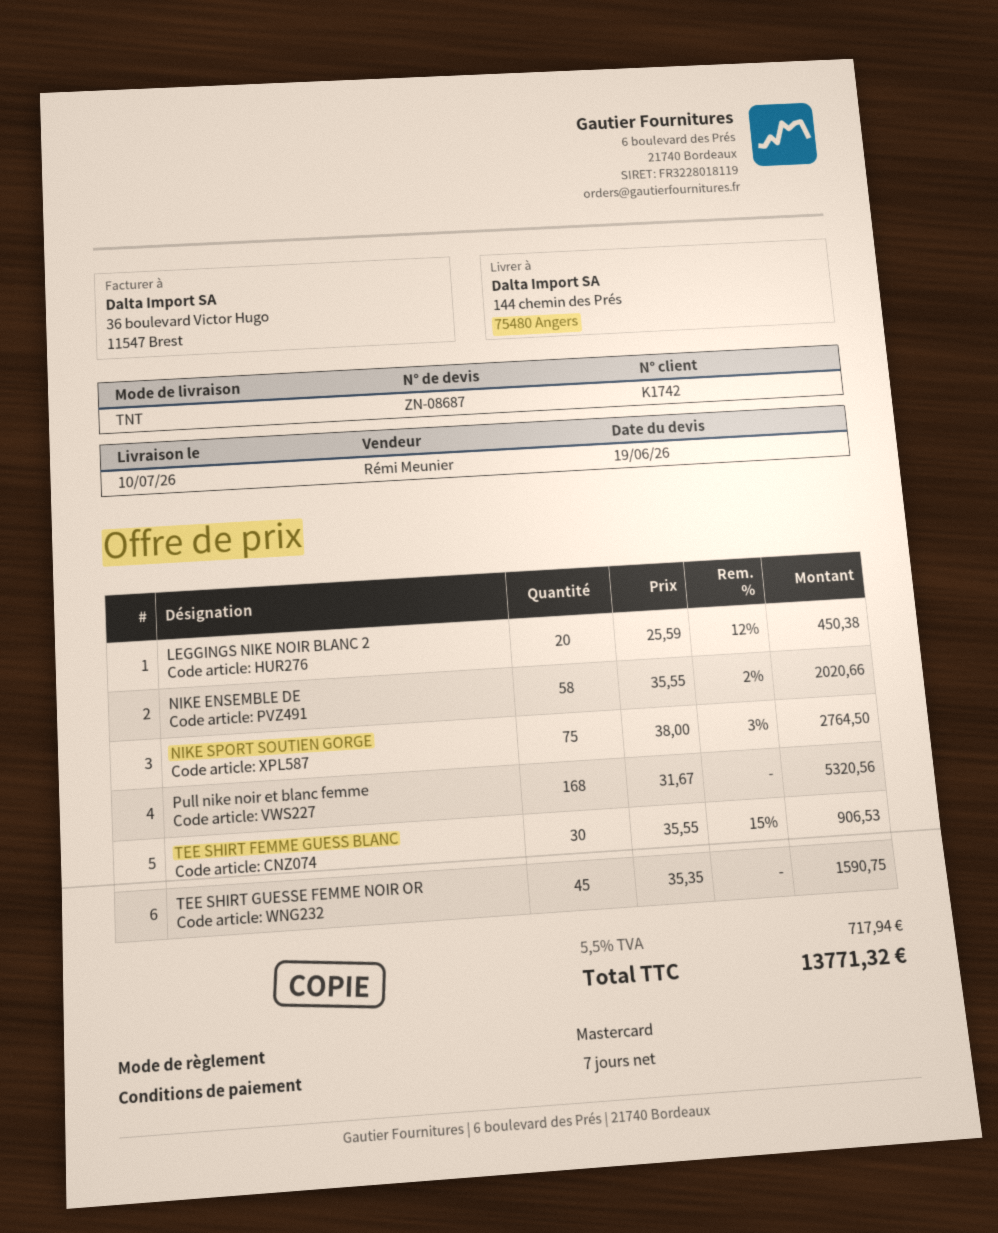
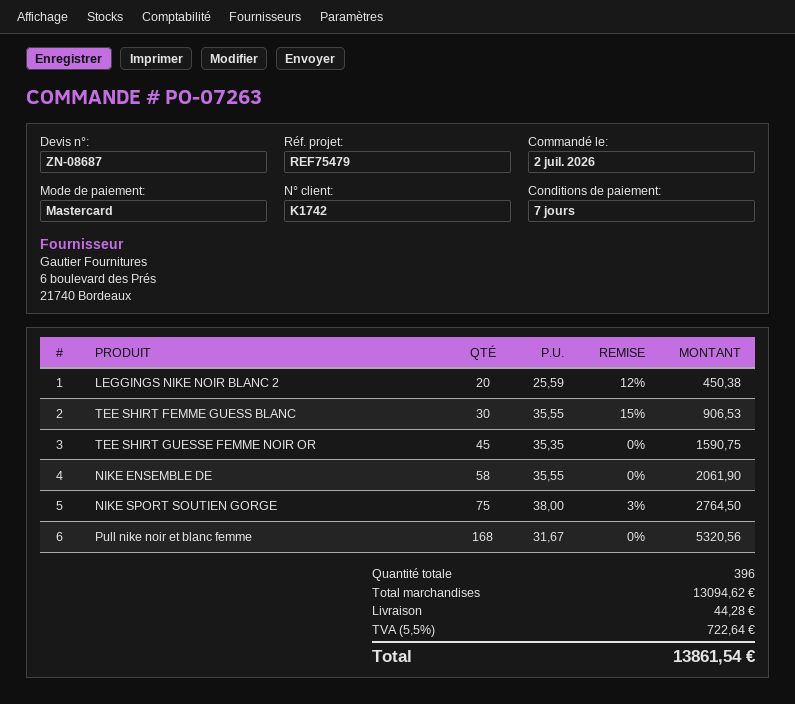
NIKE ENSEMBLE DE: 58 x 35.55 - 2% = 2020.66 -> 58 x 35.55 = 2061.90
shipping: none -> 44.28
tax: 5.5% = 717.94 -> 5.5% = 722.64
total: 13771.32 -> 13861.54

